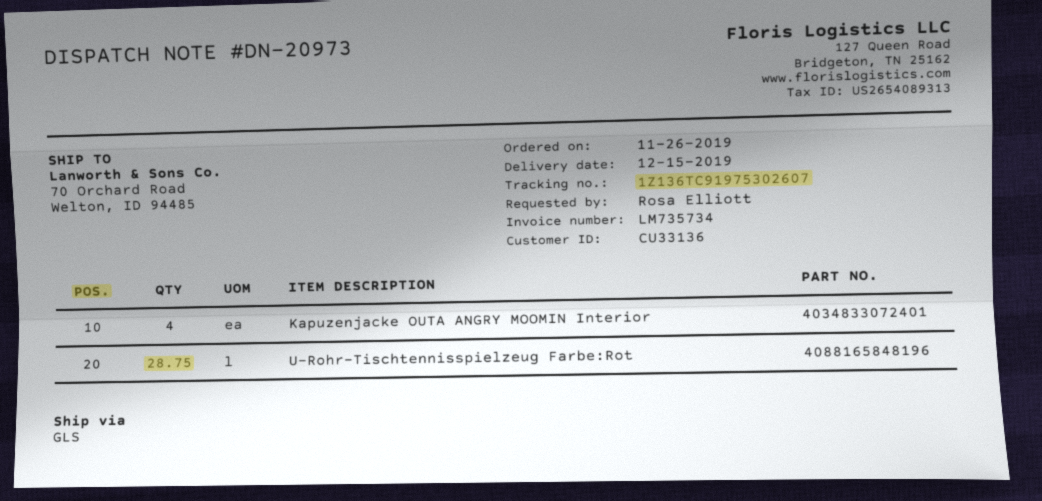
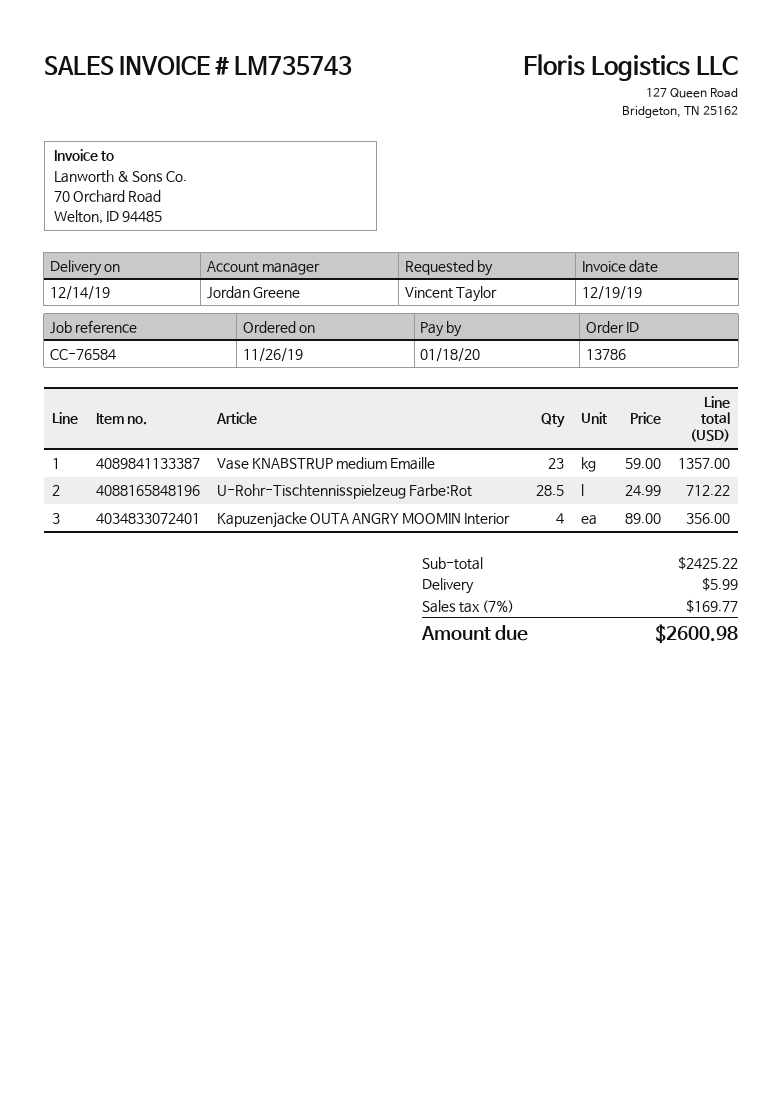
delivery date: 2019-12-15 -> 2019-12-14
invoice number: LM735734 -> LM735743
ordered by: Rosa Elliott -> Vincent Taylor
U-Rohr-Tischtennisspielzeug Farbe:Rot: 28.75 -> 28.5
Vase KNABSTRUP medium Emaille: none -> 23

